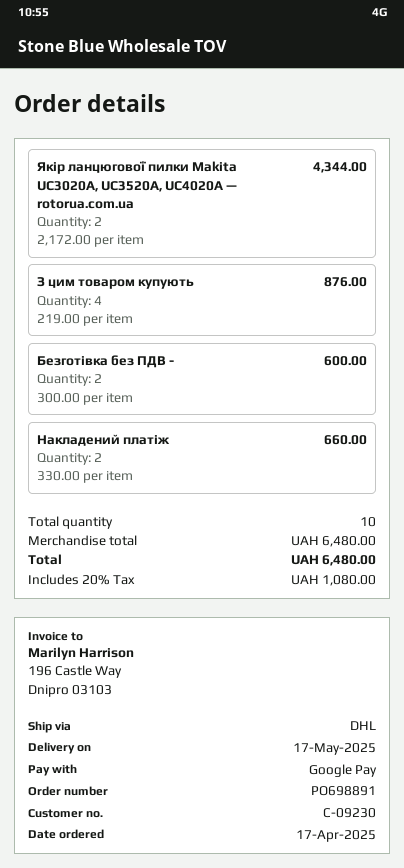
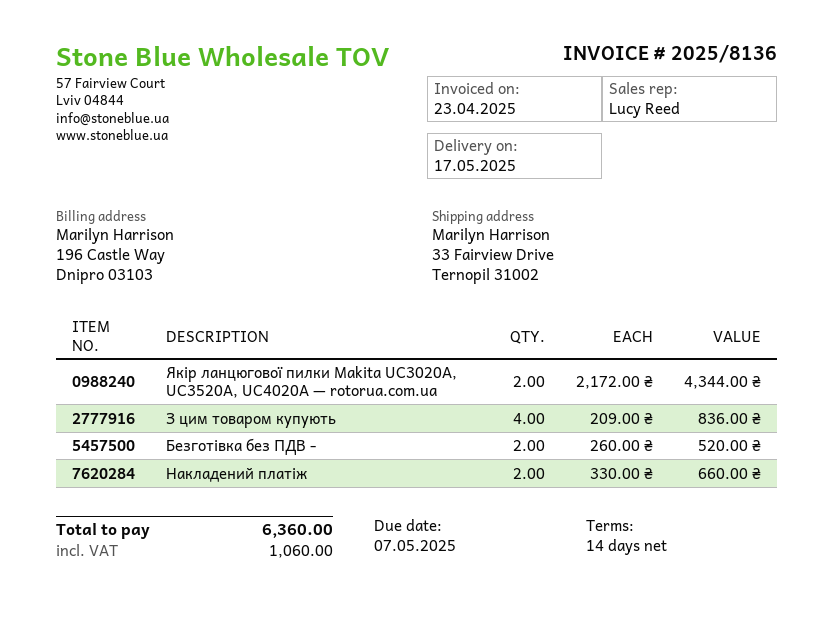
З цим товаром купують: 4 x 219.00 = 876.00 -> 4 x 209.00 = 836.00
Безготівка без ПДВ -: 2 x 300.00 = 600.00 -> 2 x 260.00 = 520.00
tax: 1080.00 -> 1060.00
total: 6480.00 -> 6360.00

